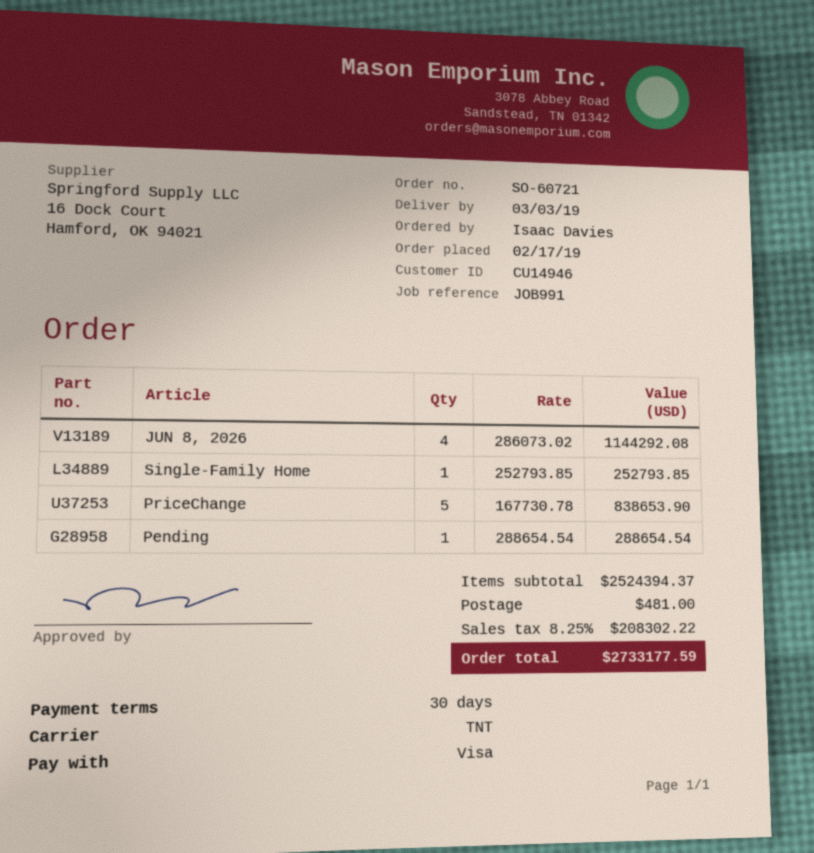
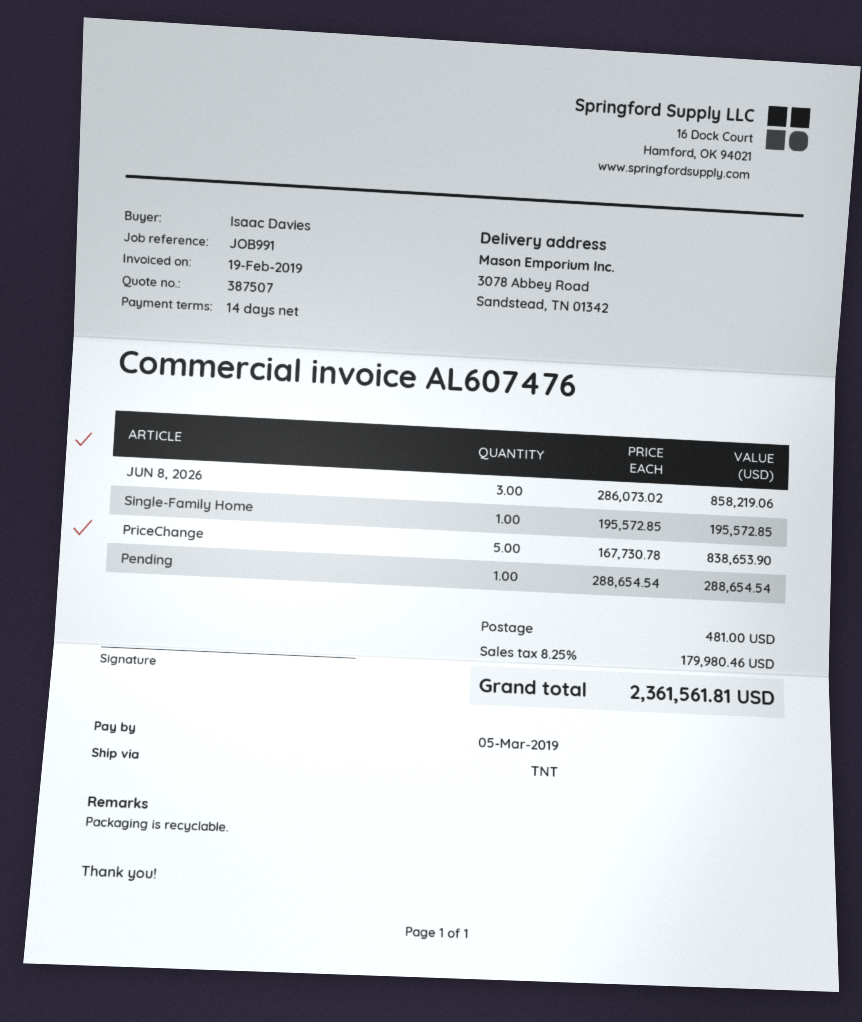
payment terms: 30 days -> 14 days
JUN 8, 2026: 4 x 286073.02 = 1144292.08 -> 3 x 286073.02 = 858219.06
Single-Family Home: 1 x 252793.85 = 252793.85 -> 1 x 195572.85 = 195572.85
tax: 8.25% = 208302.22 -> 8.25% = 179980.46
total: 2733177.59 -> 2361561.81

